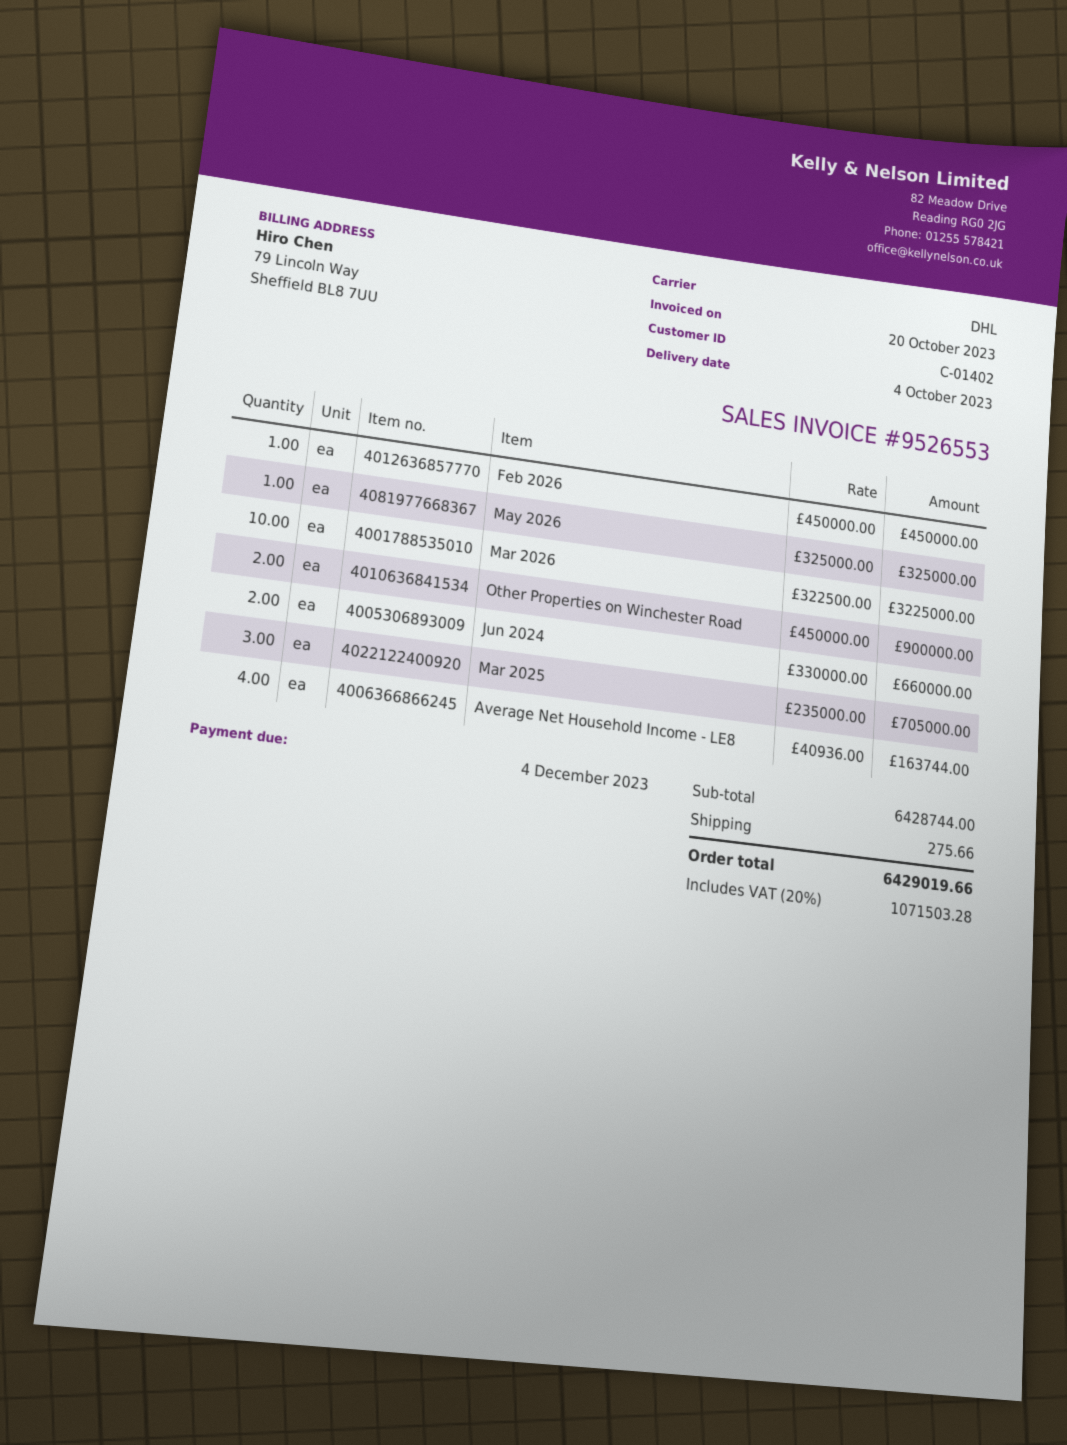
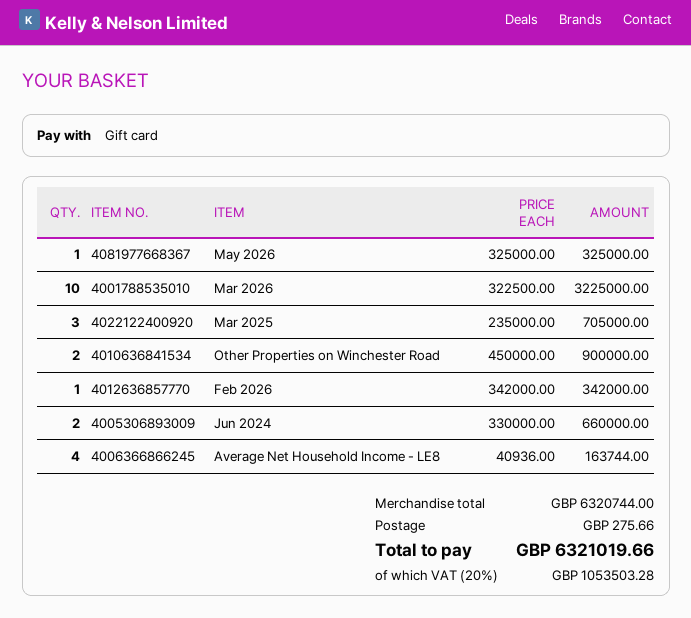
Feb 2026: 1 x 450000.00 = 450000.00 -> 1 x 342000.00 = 342000.00
subtotal: 6428744.00 -> 6320744.00
tax: 20% = 1071503.28 -> 20% = 1053503.28
total: 6429019.66 -> 6321019.66

